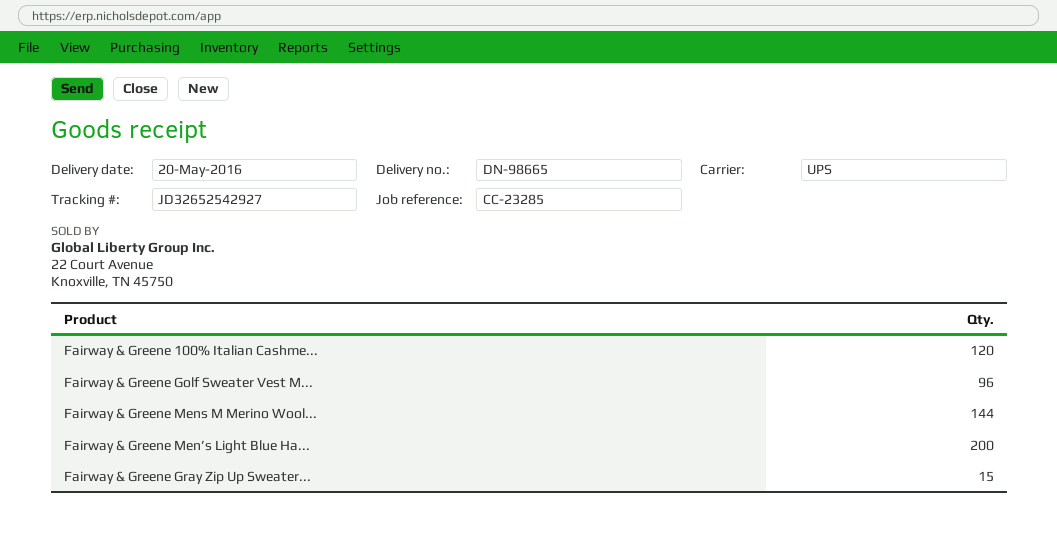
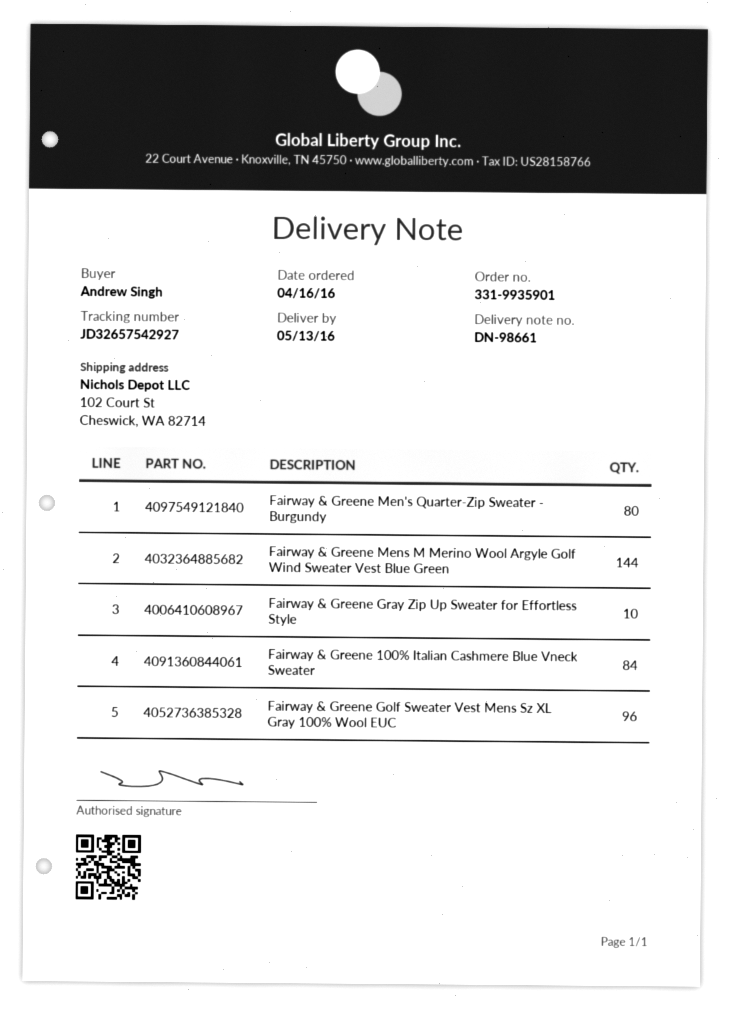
delivery note number: DN-98665 -> DN-98661
delivery date: 2016-05-20 -> 2016-05-13
tracking number: JD32652542927 -> JD32657542927
Fairway & Greene 100% Italian Cashme...: 120 -> 84
Fairway & Greene Men’s Light Blue Ha...: 200 -> none
Fairway & Greene Gray Zip Up Sweater...: 15 -> 10
Fairway & Greene Men's Quarter-Zip Sweater - Burgundy: none -> 80

